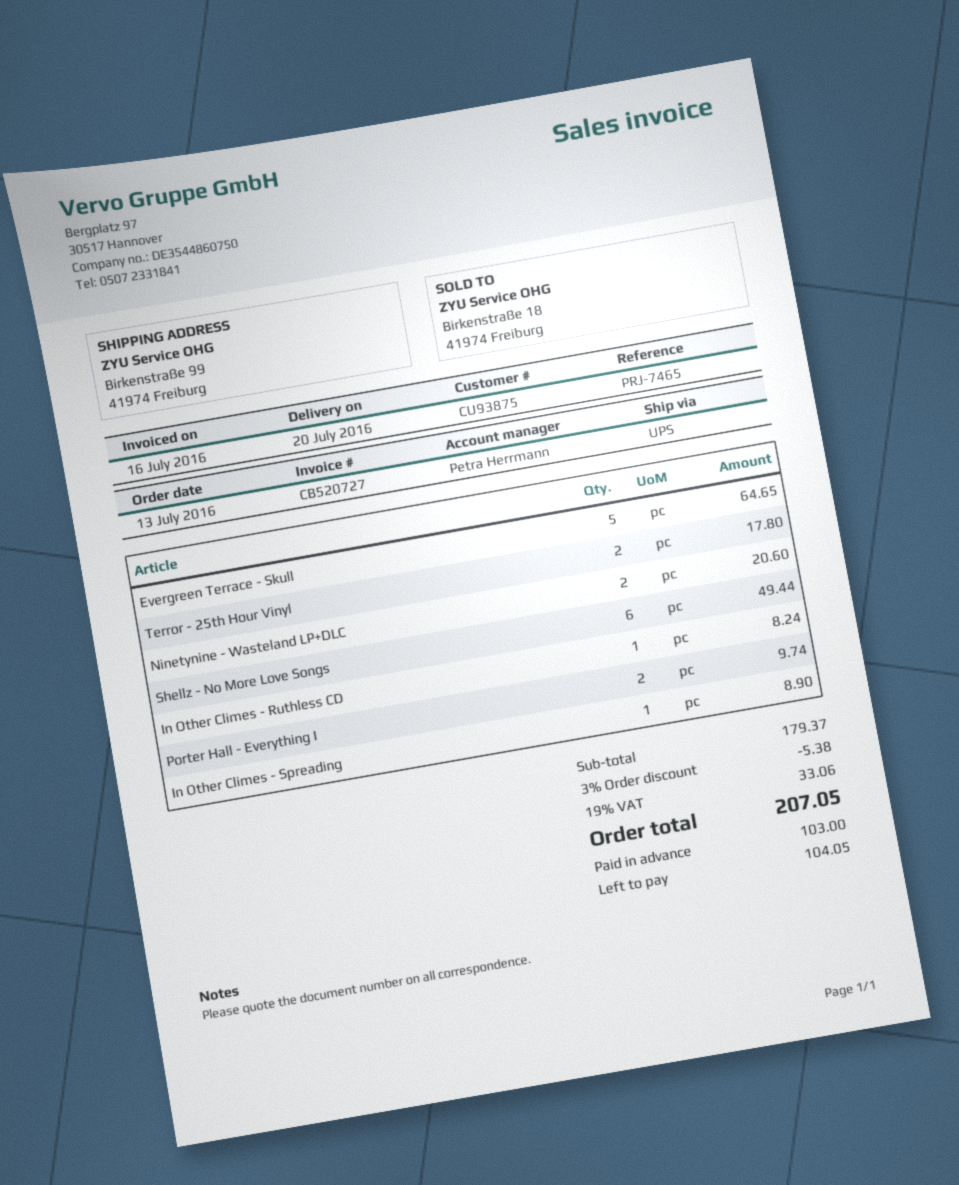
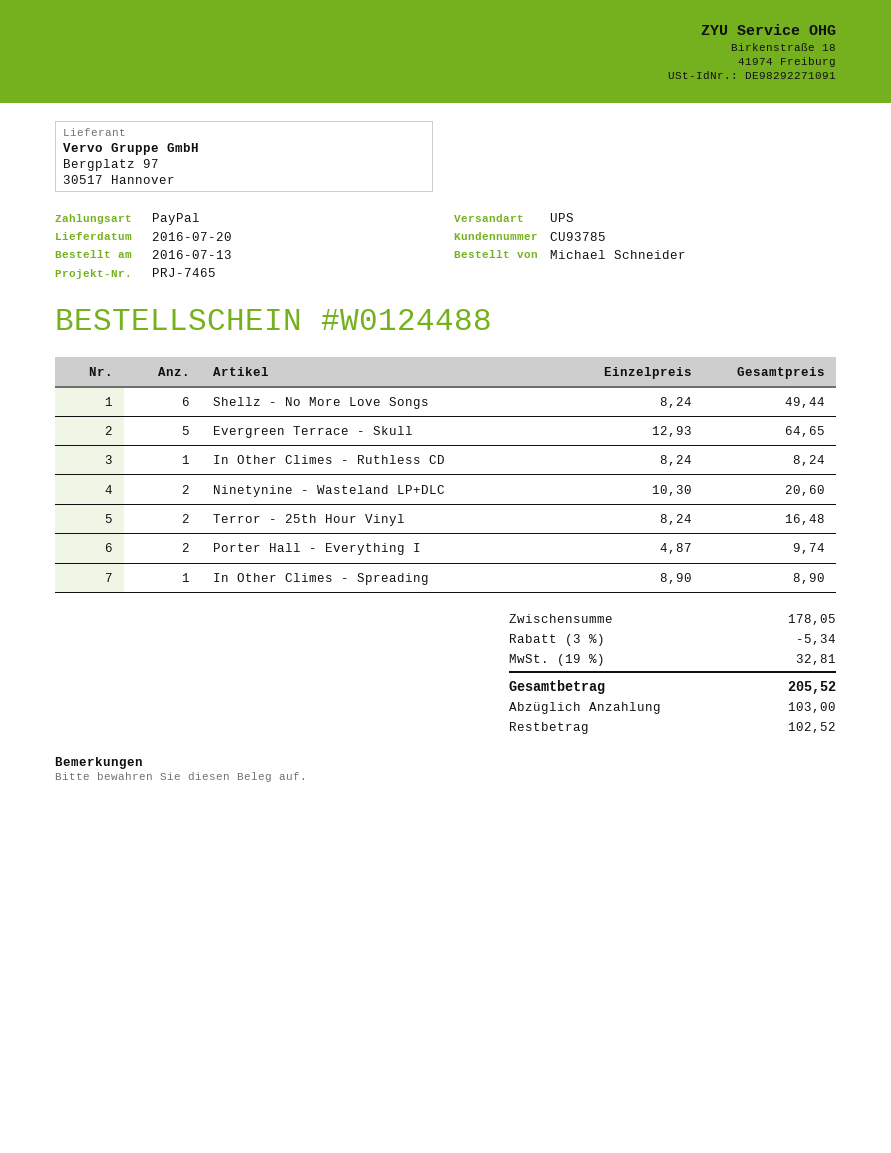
customer number: CU93875 -> CU93785
Terror - 25th Hour Vinyl: 2 for 17.80 -> 2 for 16.48
subtotal: 179.37 -> 178.05
discount: 3% = 5.38 -> 3% = 5.34
tax: 19% = 33.06 -> 19% = 32.81
total: 207.05 -> 205.52
balance: 104.05 -> 102.52

